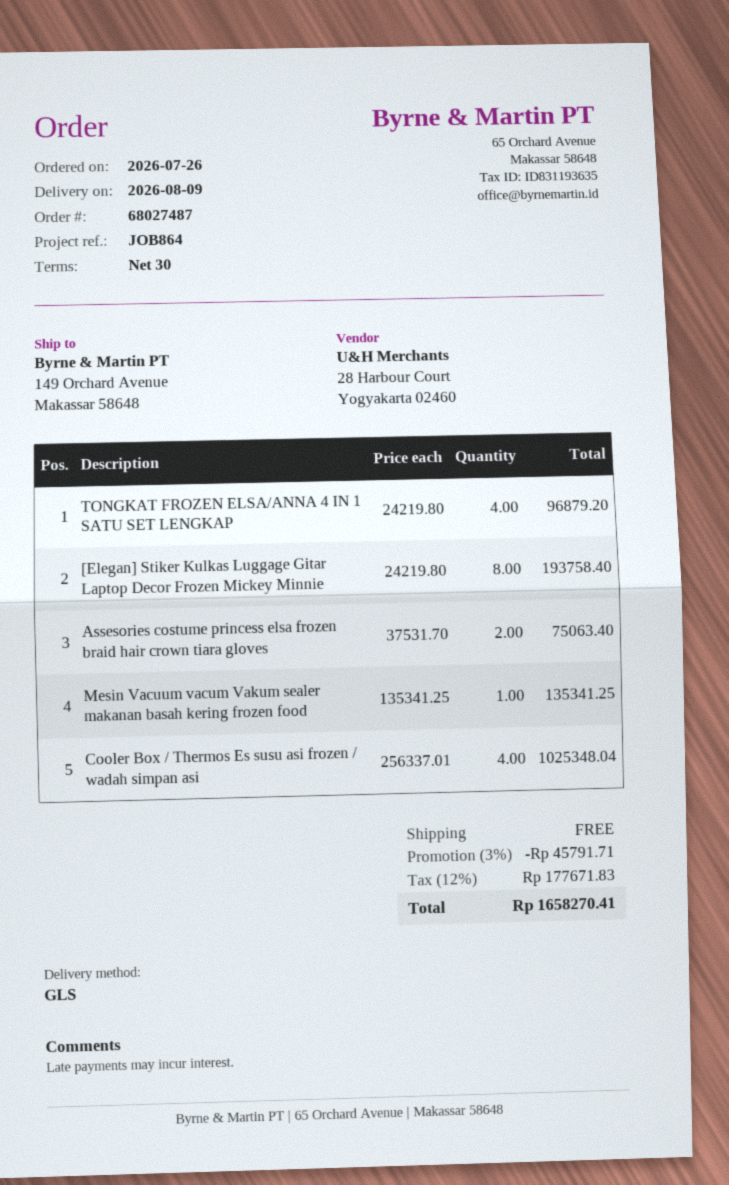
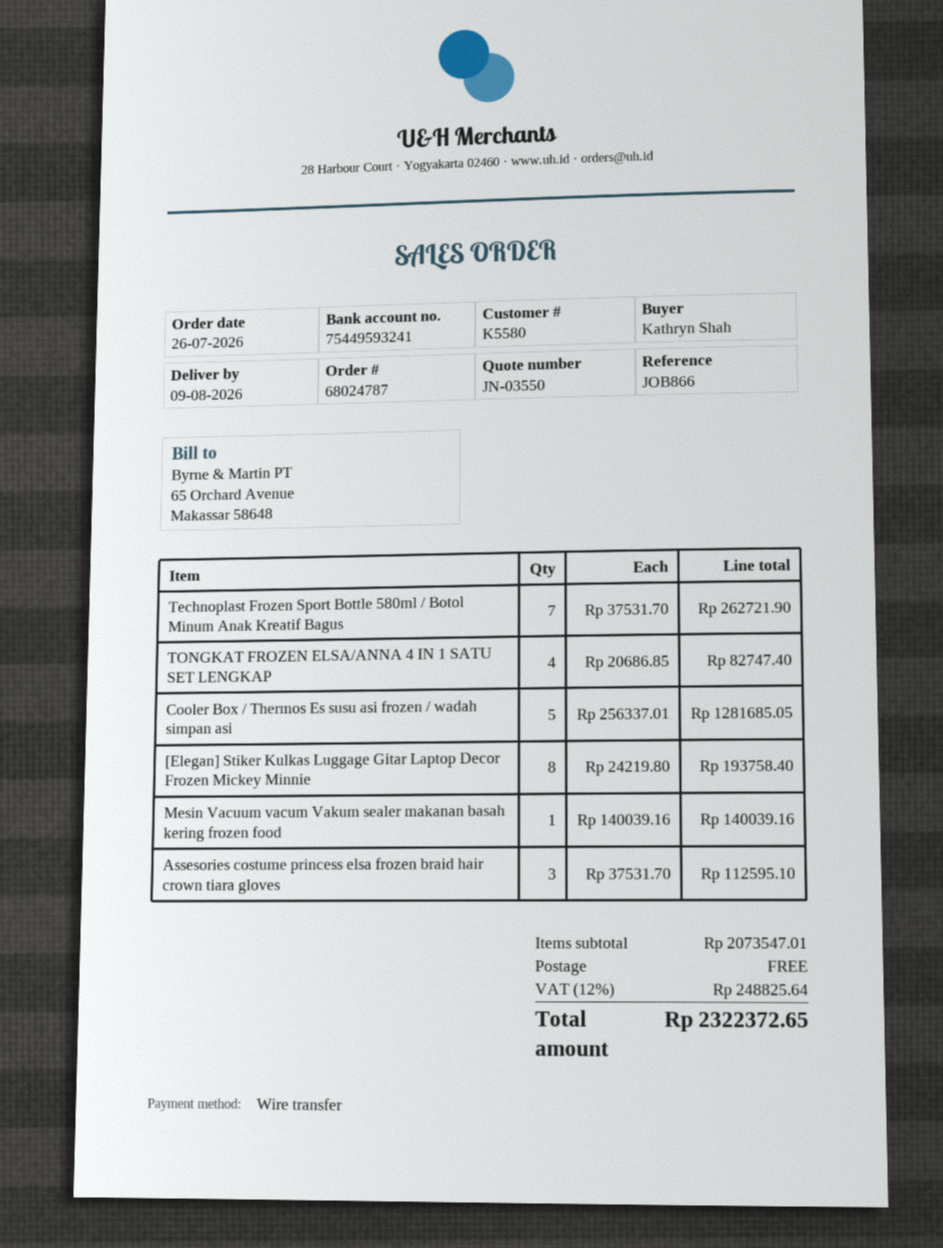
order number: 68027487 -> 68024787
reference: JOB864 -> JOB866
TONGKAT FROZEN ELSA/ANNA 4 IN 1 SATU SET LENGKAP: 4 x 24219.80 = 96879.20 -> 4 x 20686.85 = 82747.40
Assesories costume princess elsa frozen braid hair crown tiara gloves: 2 x 37531.70 = 75063.40 -> 3 x 37531.70 = 112595.10
Mesin Vacuum vacum Vakum sealer makanan basah kering frozen food: 1 x 135341.25 = 135341.25 -> 1 x 140039.16 = 140039.16
Cooler Box / Thermos Es susu asi frozen / wadah simpan asi: 4 x 256337.01 = 1025348.04 -> 5 x 256337.01 = 1281685.05
Technoplast Frozen Sport Bottle 580ml / Botol Minum Anak Kreatif Bagus: none -> 7 x 37531.70 = 262721.90
discount: 3% = 45791.71 -> none
tax: 12% = 177671.83 -> 12% = 248825.64
total: 1658270.41 -> 2322372.65

